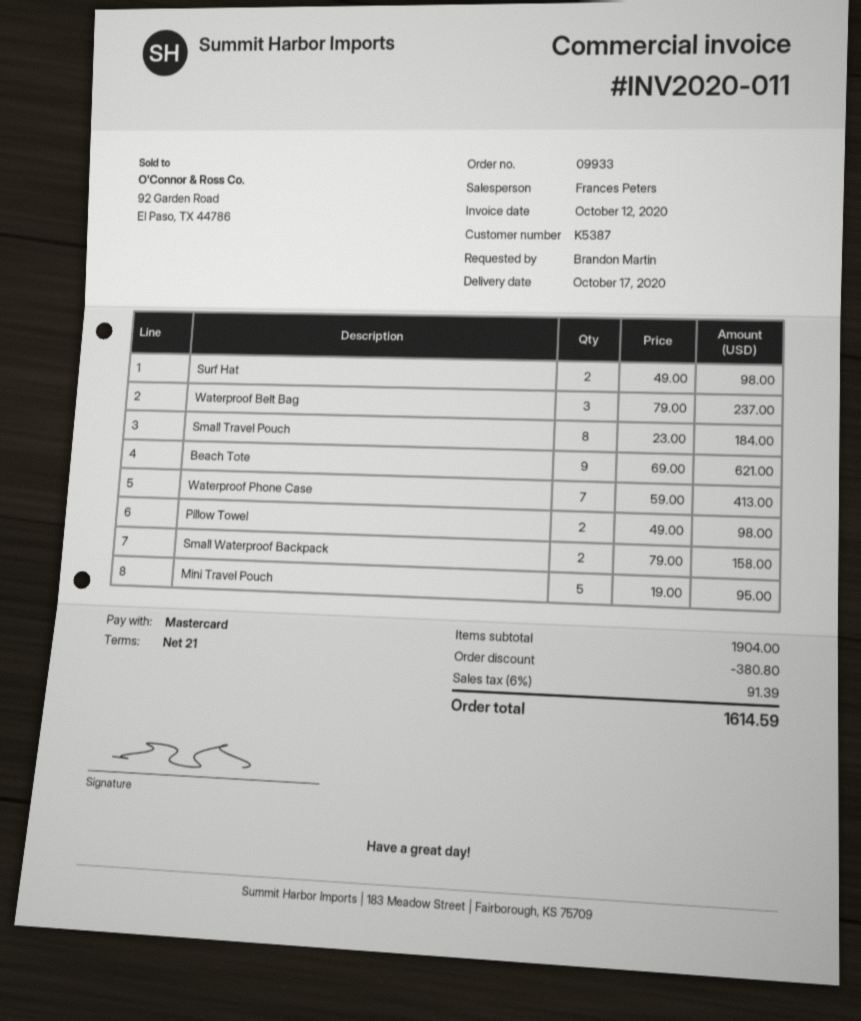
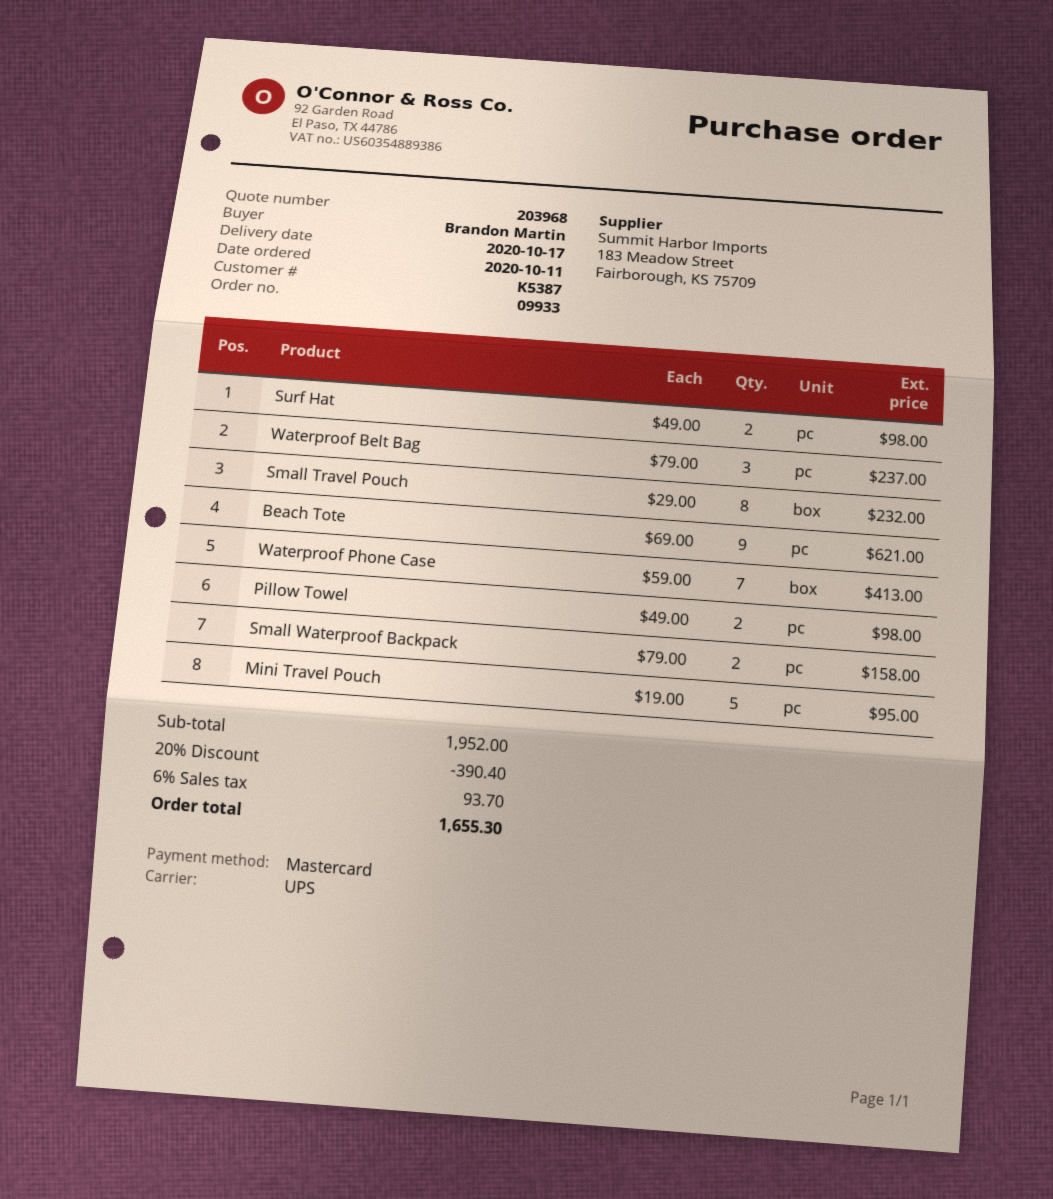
Small Travel Pouch: 8 x 23.00 = 184.00 -> 8 x 29.00 = 232.00
subtotal: 1904.00 -> 1952.00
discount: 380.80 -> 390.40
tax: 6% = 91.39 -> 6% = 93.70
total: 1614.59 -> 1655.30

